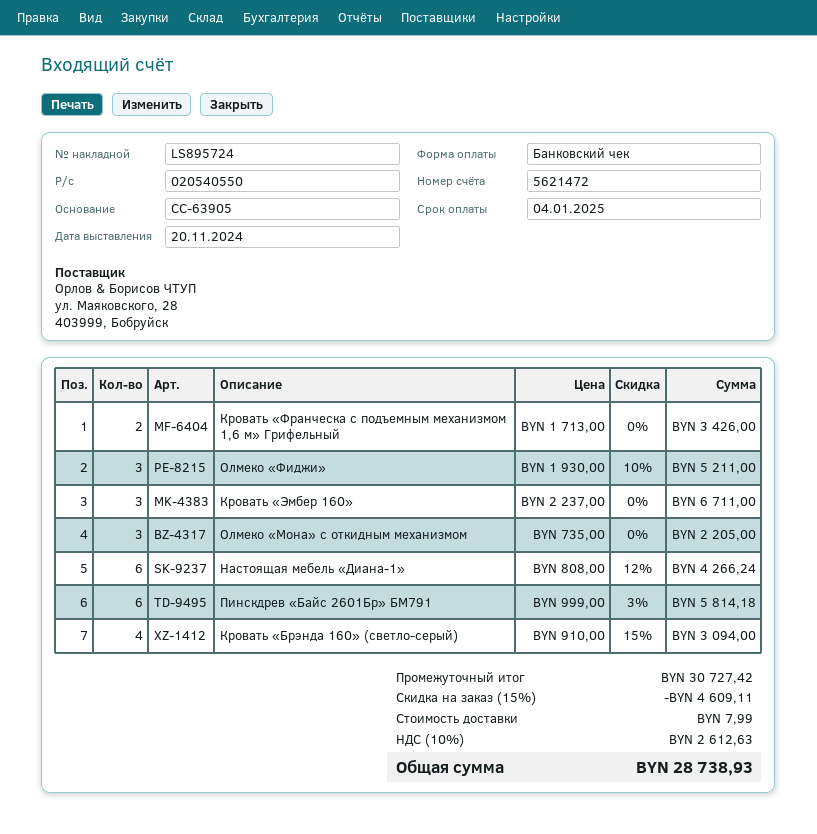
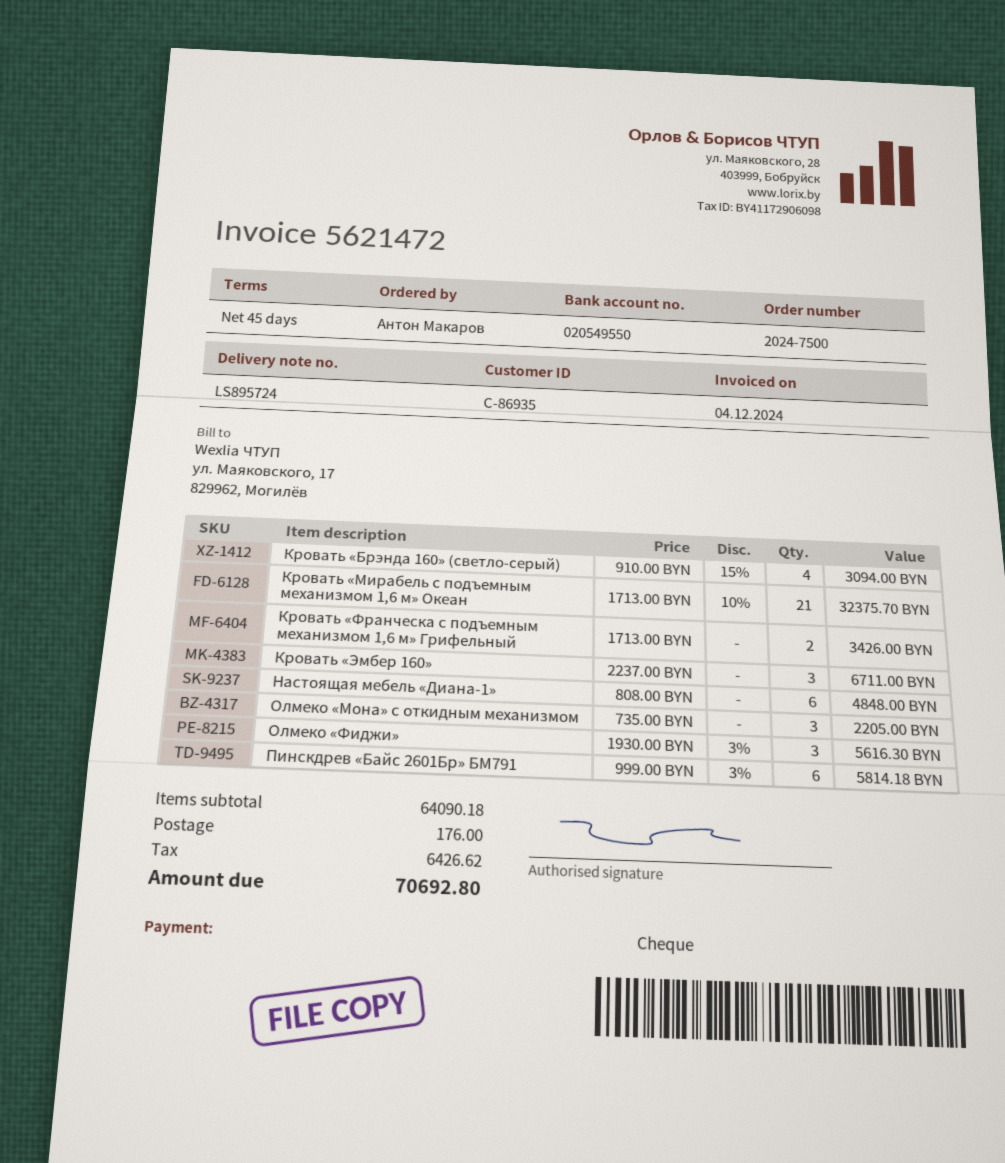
invoice date: 2024-11-20 -> 2024-12-04
bank account: 020540550 -> 020549550
Олмеко «Фиджи»: 3 x 1930.00 - 10% = 5211.00 -> 3 x 1930.00 - 3% = 5616.30
Настоящая мебель «Диана-1»: 6 x 808.00 - 12% = 4266.24 -> 6 x 808.00 = 4848.00
Кровать «Мирабель с подъемным механизмом 1,6 м» Океан: none -> 21 x 1713.00 - 10% = 32375.70
subtotal: 30727.42 -> 64090.18
discount: 15% = 4609.11 -> none
shipping: 7.99 -> 176.00
tax: 2612.63 -> 6426.62
total: 28738.93 -> 70692.80

